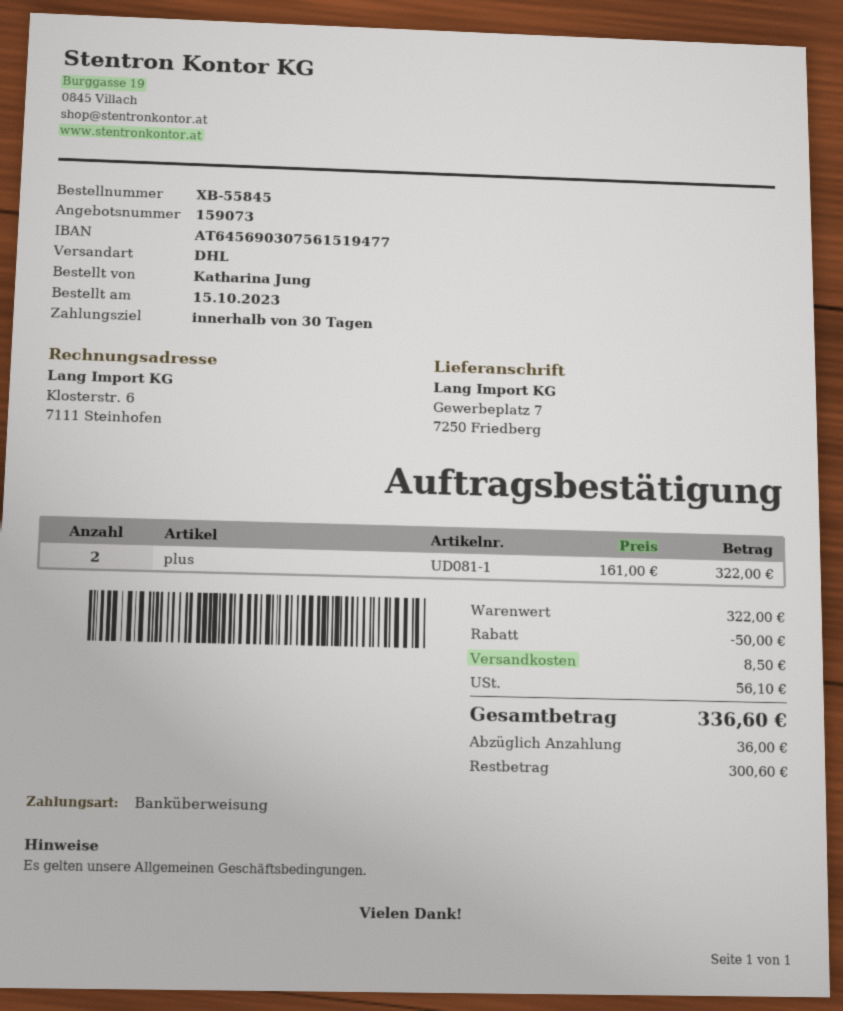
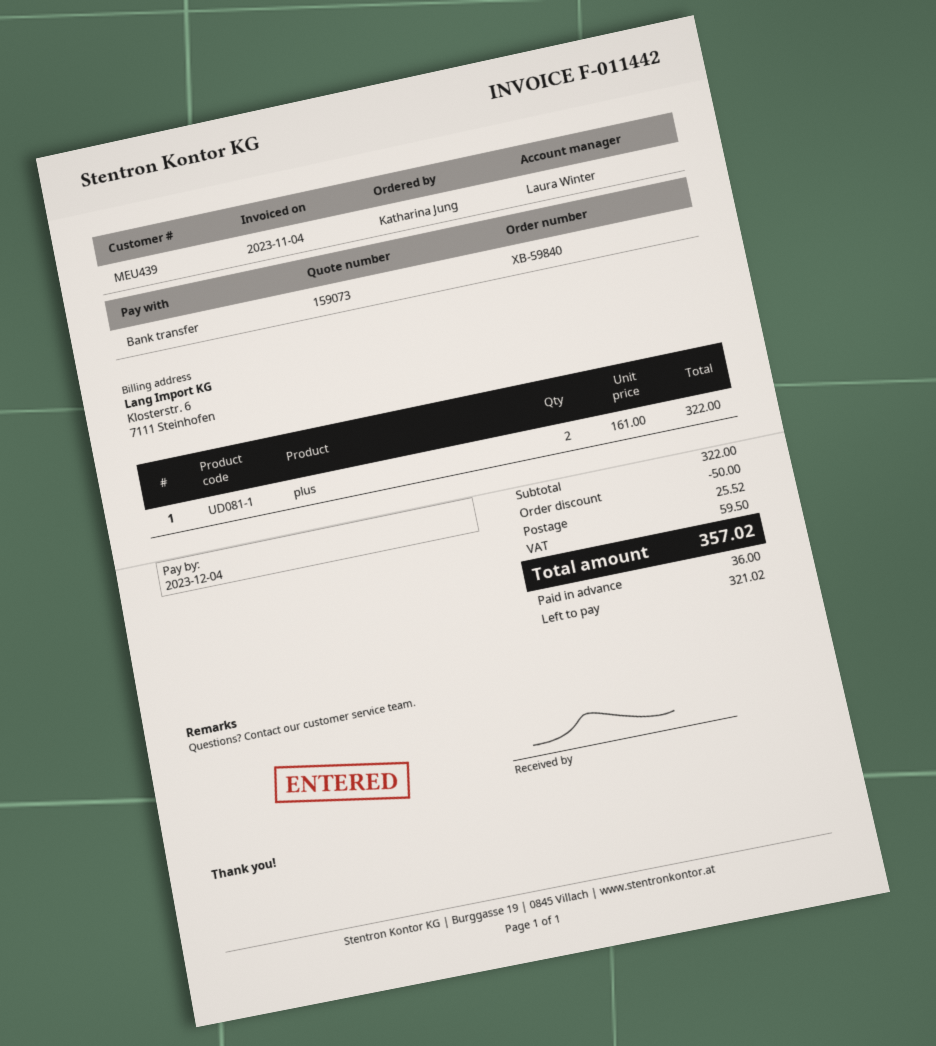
order number: XB-55845 -> XB-59840
shipping: 8.50 -> 25.52
tax: 56.10 -> 59.50
total: 336.60 -> 357.02
balance: 300.60 -> 321.02

